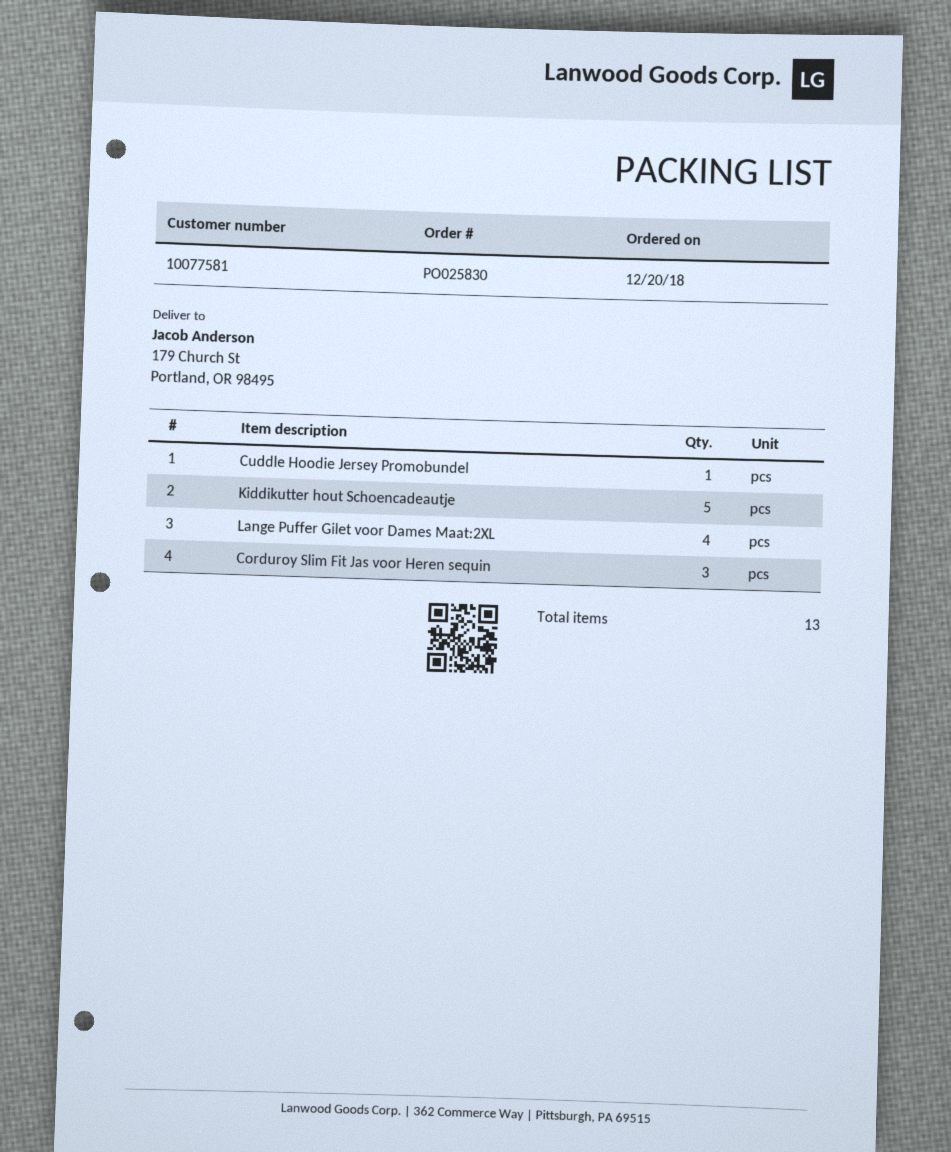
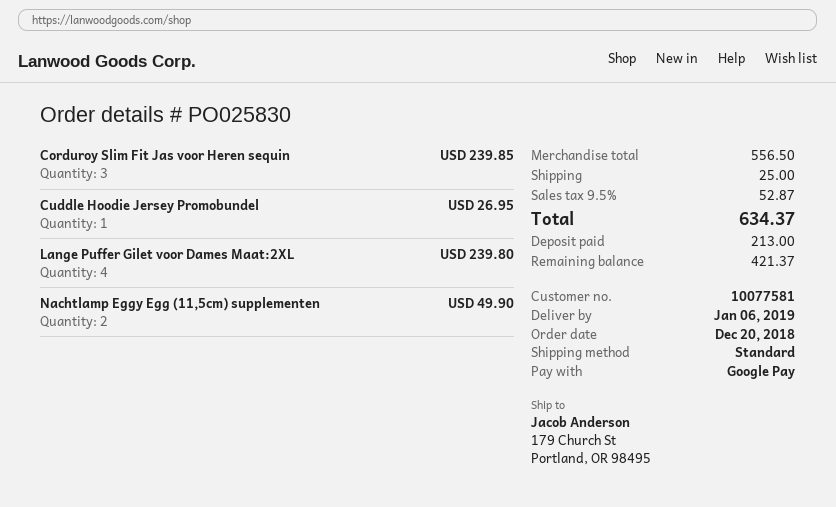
Kiddikutter hout Schoencadeautje: 5 -> none
Nachtlamp Eggy Egg (11,5cm) supplementen: none -> 2

